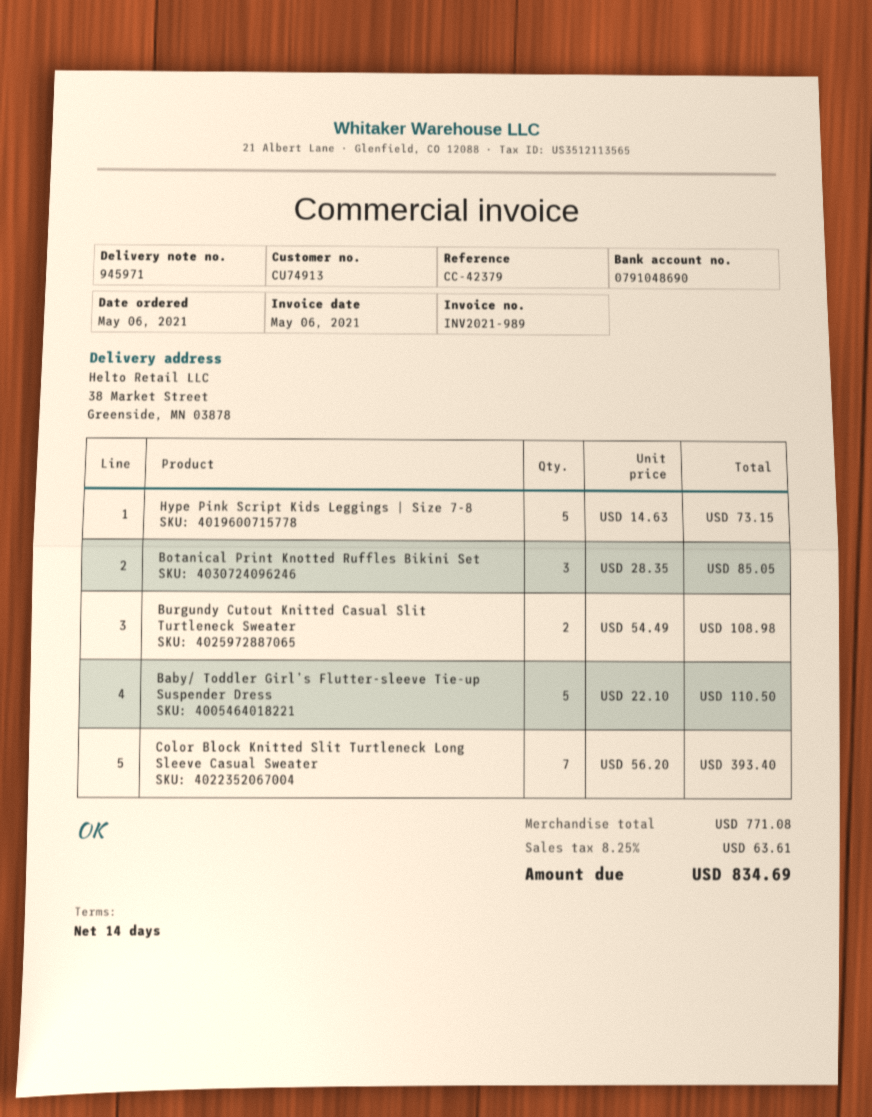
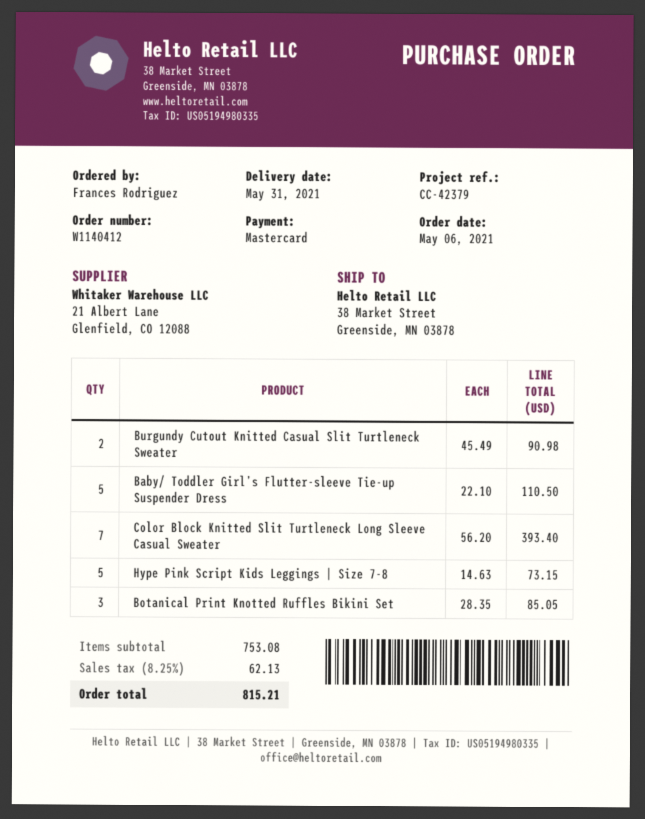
Burgundy Cutout Knitted Casual Slit Turtleneck Sweater: 2 x 54.49 = 108.98 -> 2 x 45.49 = 90.98
subtotal: 771.08 -> 753.08
tax: 8.25% = 63.61 -> 8.25% = 62.13
total: 834.69 -> 815.21

